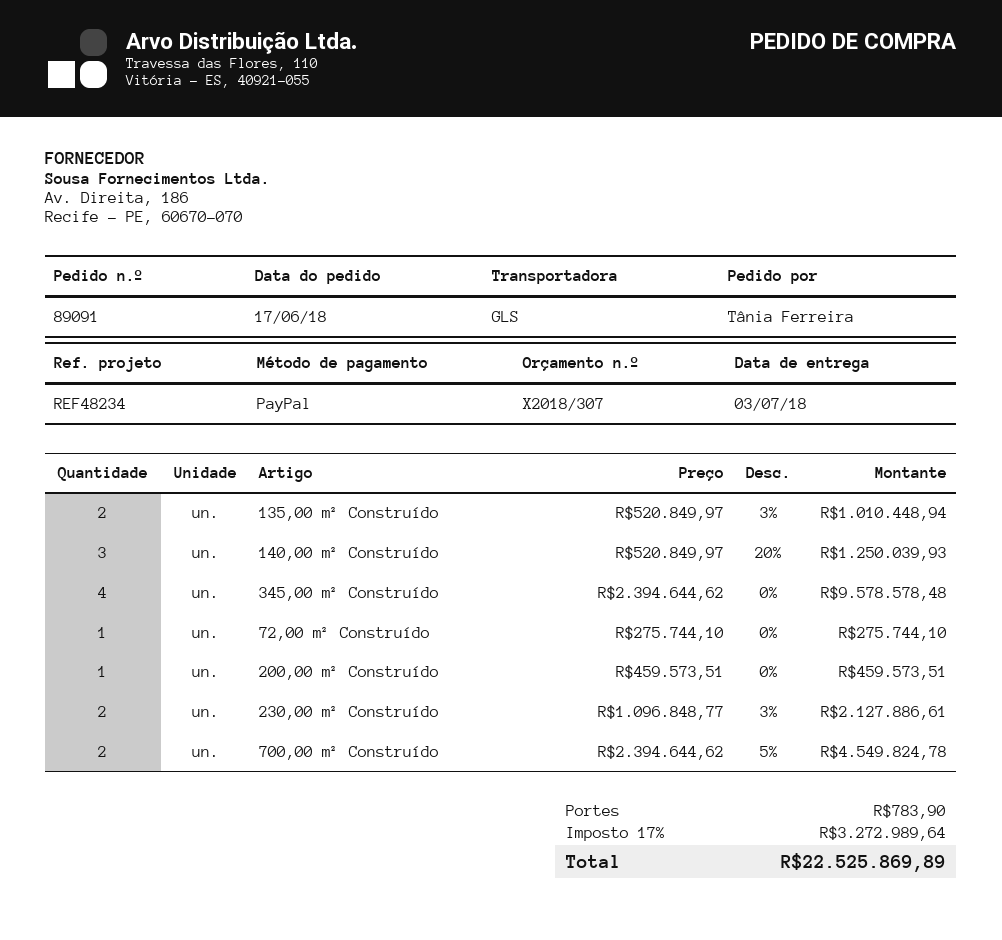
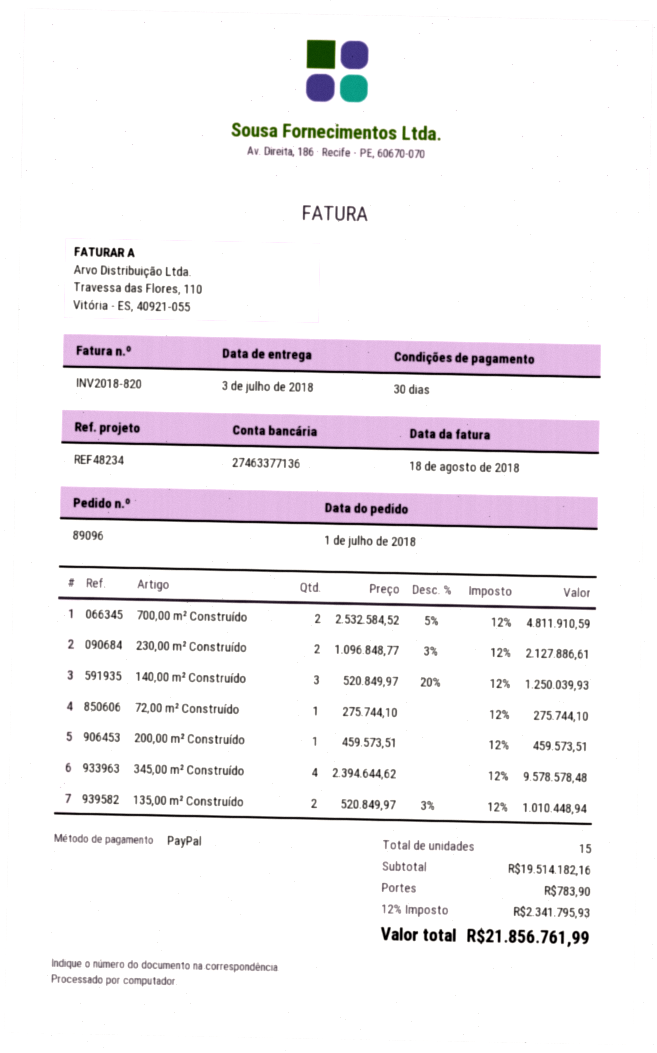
order number: 89091 -> 89096
order date: 2018-06-17 -> 2018-07-01
700,00 m² Construído: 2 x 2394644.62 - 5% = 4549824.78 -> 2 x 2532584.52 - 5% = 4811910.59
tax: 17% = 3272989.64 -> 12% = 2341795.93
total: 22525869.89 -> 21856761.99

